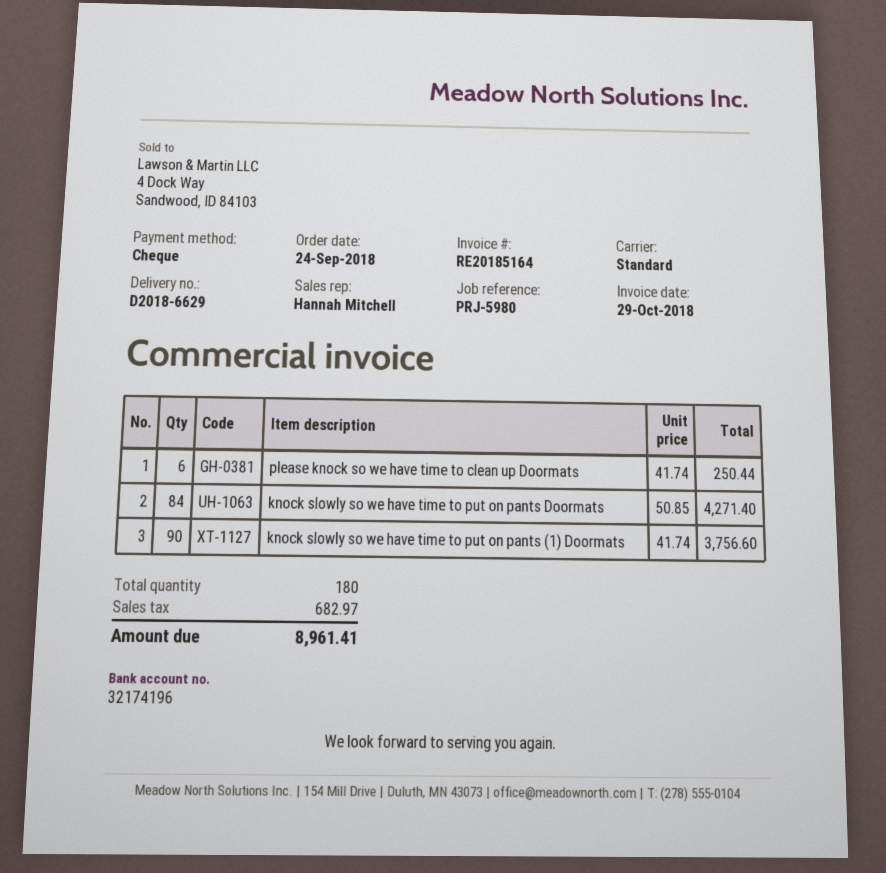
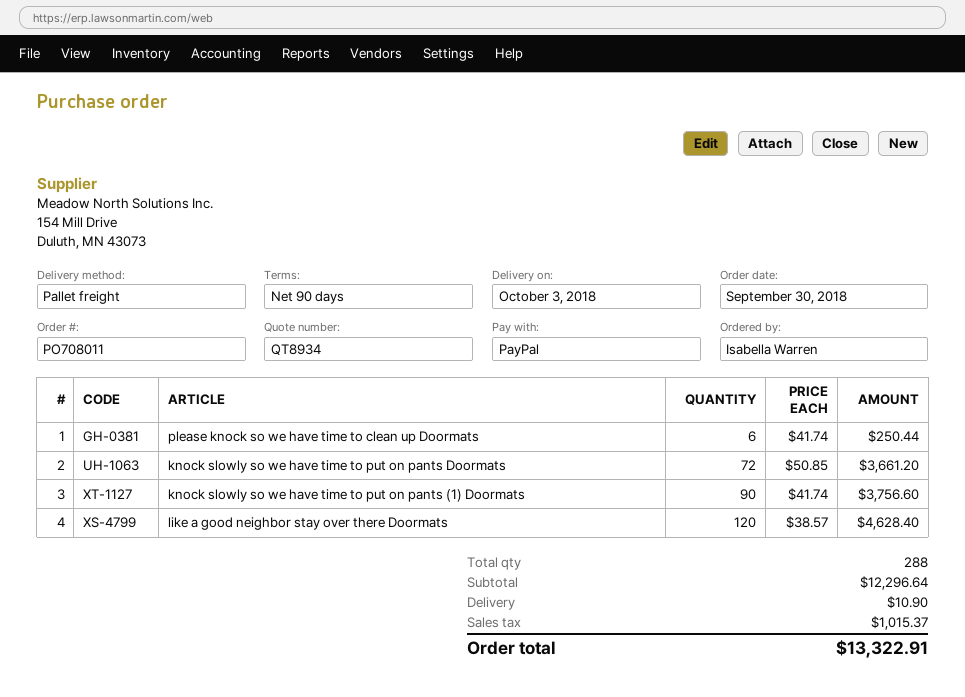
order date: 2018-09-24 -> 2018-09-30
payment method: cheque -> PayPal
shipping method: standard -> pallet freight
knock slowly so we have time to put on pants Doormats: 84 x 50.85 = 4271.40 -> 72 x 50.85 = 3661.20
like a good neighbor stay over there Doormats: none -> 120 x 38.57 = 4628.40
total quantity: 180 -> 288
shipping: none -> 10.90
tax: 682.97 -> 1015.37
total: 8961.41 -> 13322.91

